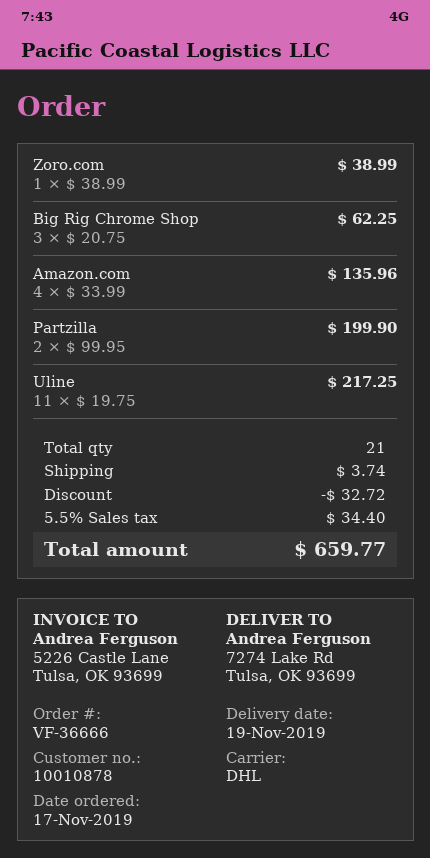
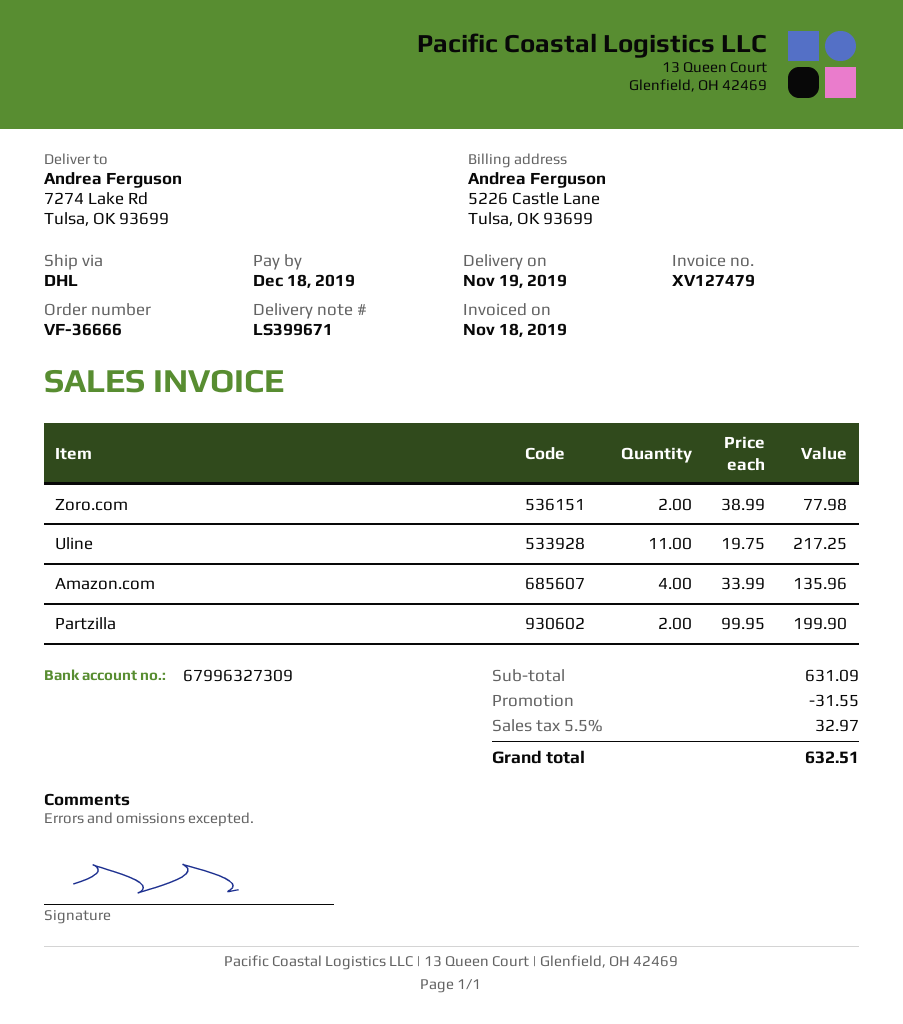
Zoro.com: 1 x 38.99 = 38.99 -> 2 x 38.99 = 77.98
Big Rig Chrome Shop: 3 x 20.75 = 62.25 -> none
discount: 32.72 -> 31.55
shipping: 3.74 -> none
tax: 5.5% = 34.40 -> 5.5% = 32.97
total: 659.77 -> 632.51

